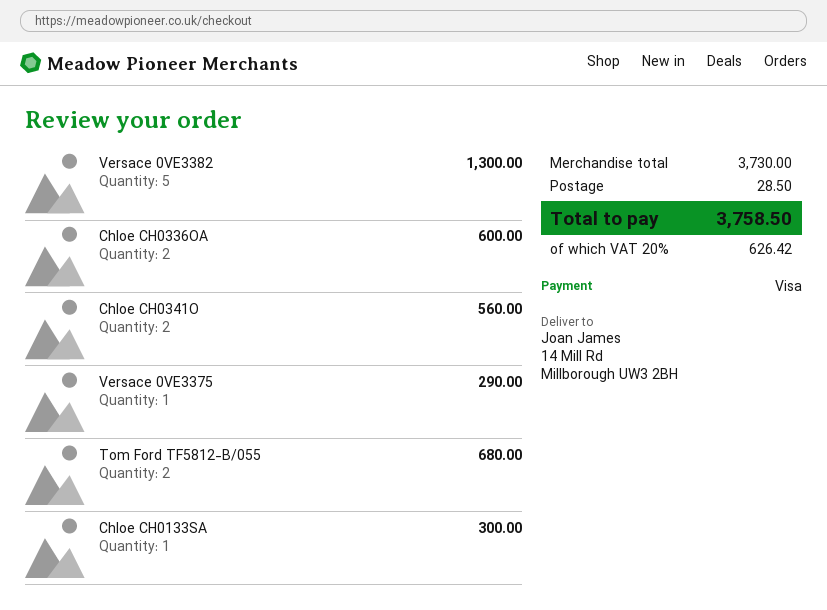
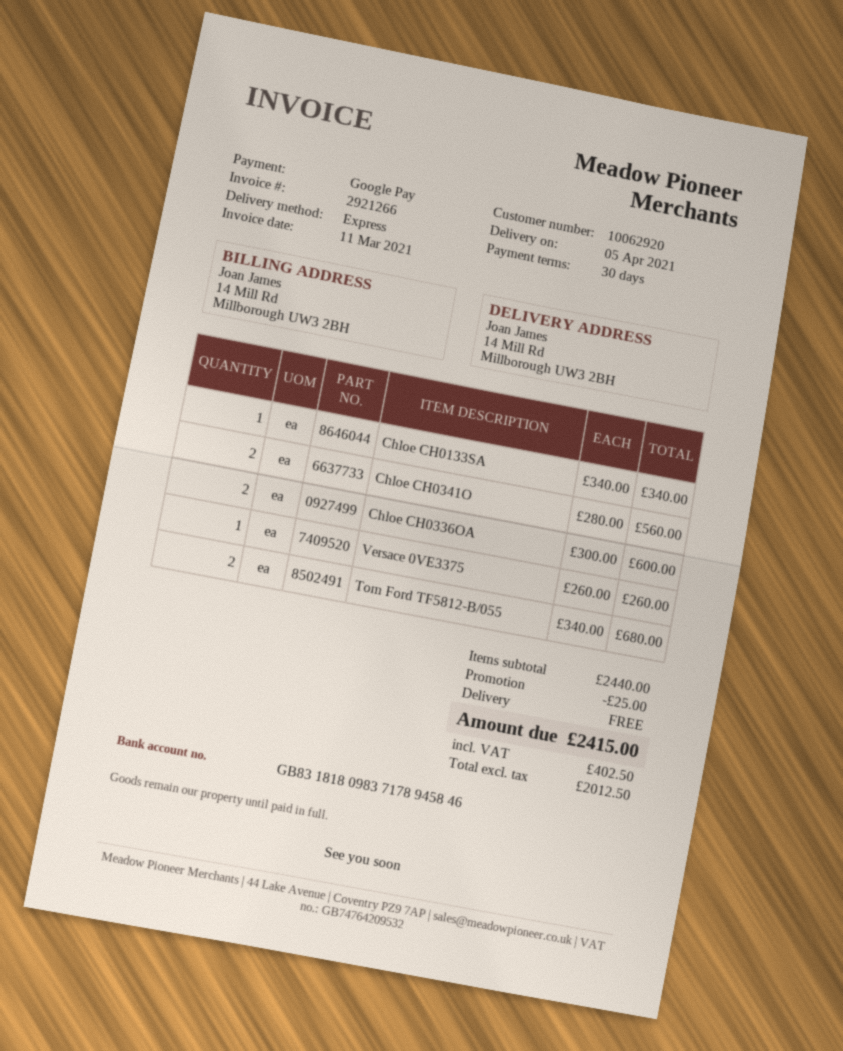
payment method: Visa -> Google Pay
Versace 0VE3382: 5 for 1300.00 -> none
Versace 0VE3375: 1 for 290.00 -> 1 for 260.00
Chloe CH0133SA: 1 for 300.00 -> 1 for 340.00
subtotal: 3730.00 -> 2440.00
discount: none -> 25.00
shipping: 28.50 -> 0.00
tax: 626.42 -> 402.50
total: 3758.50 -> 2415.00

